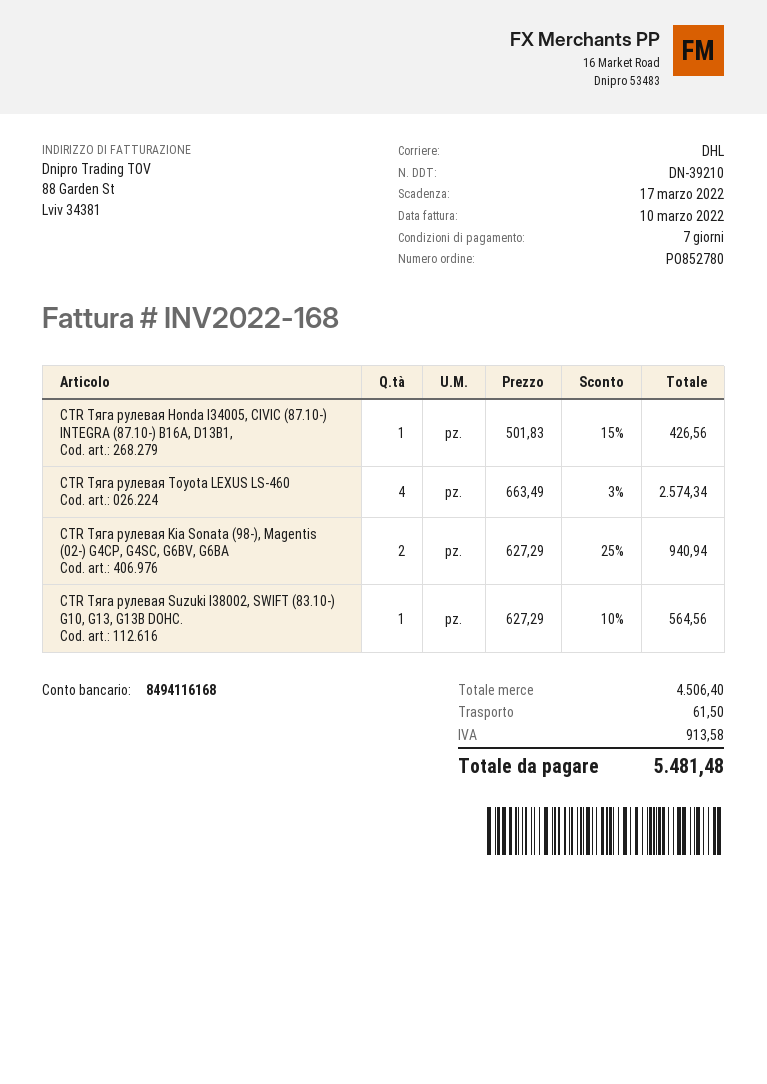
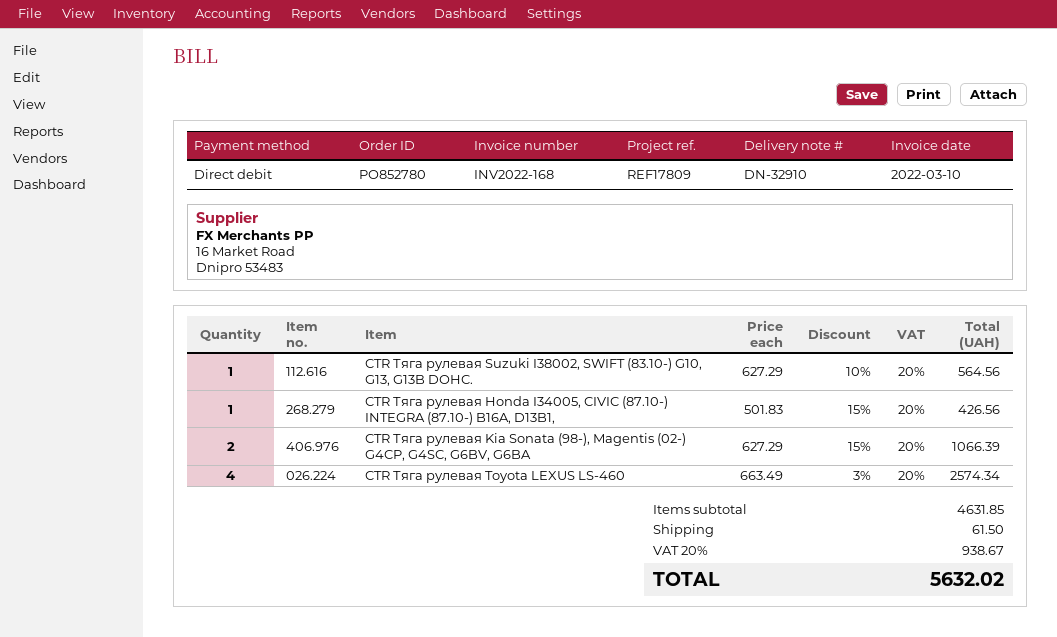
delivery note number: DN-39210 -> DN-32910
CTR Тяга рулевая Kia Sonata (98-), Magentis (02-) G4CP, G4SC, G6BV, G6BA: 2 x 627.29 - 25% = 940.94 -> 2 x 627.29 - 15% = 1066.39
subtotal: 4506.40 -> 4631.85
tax: 913.58 -> 938.67
total: 5481.48 -> 5632.02

